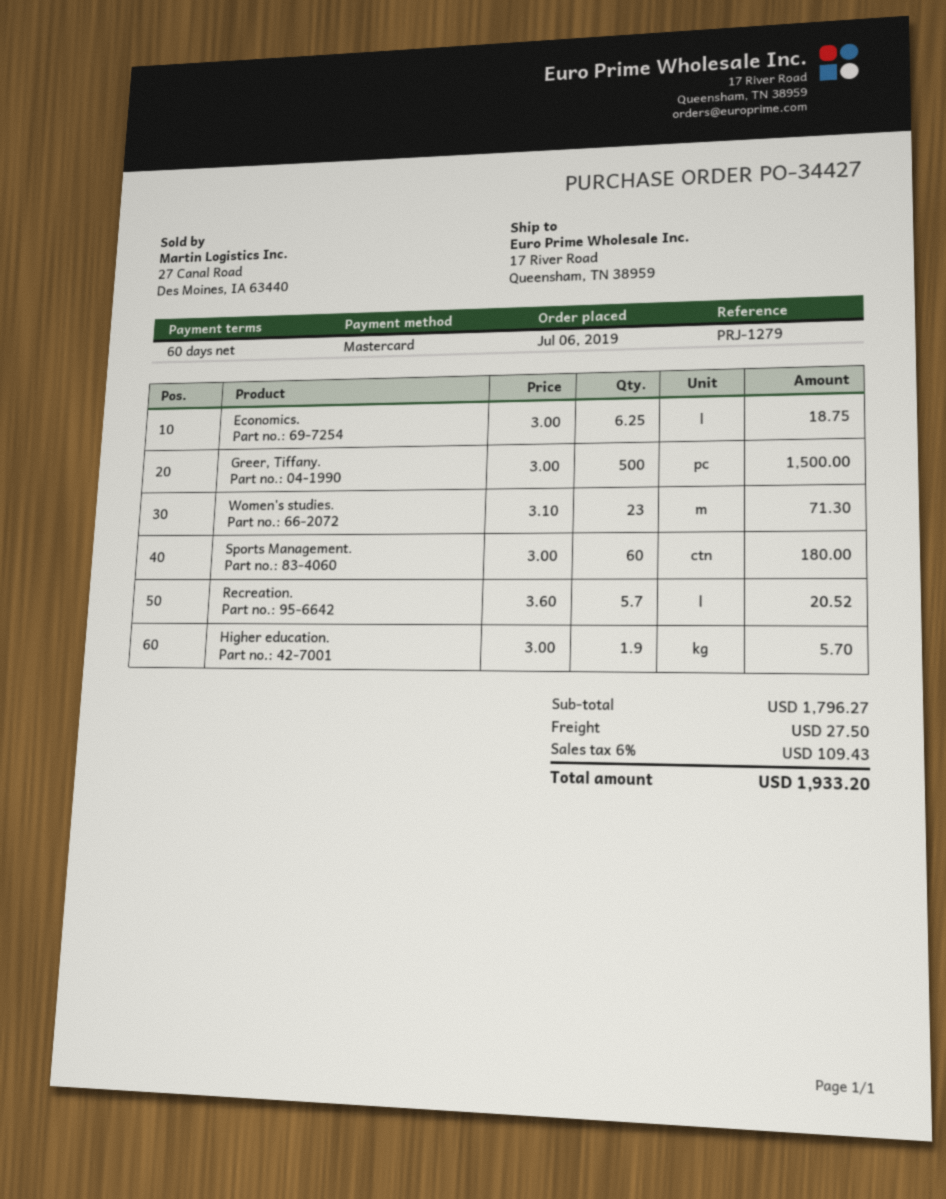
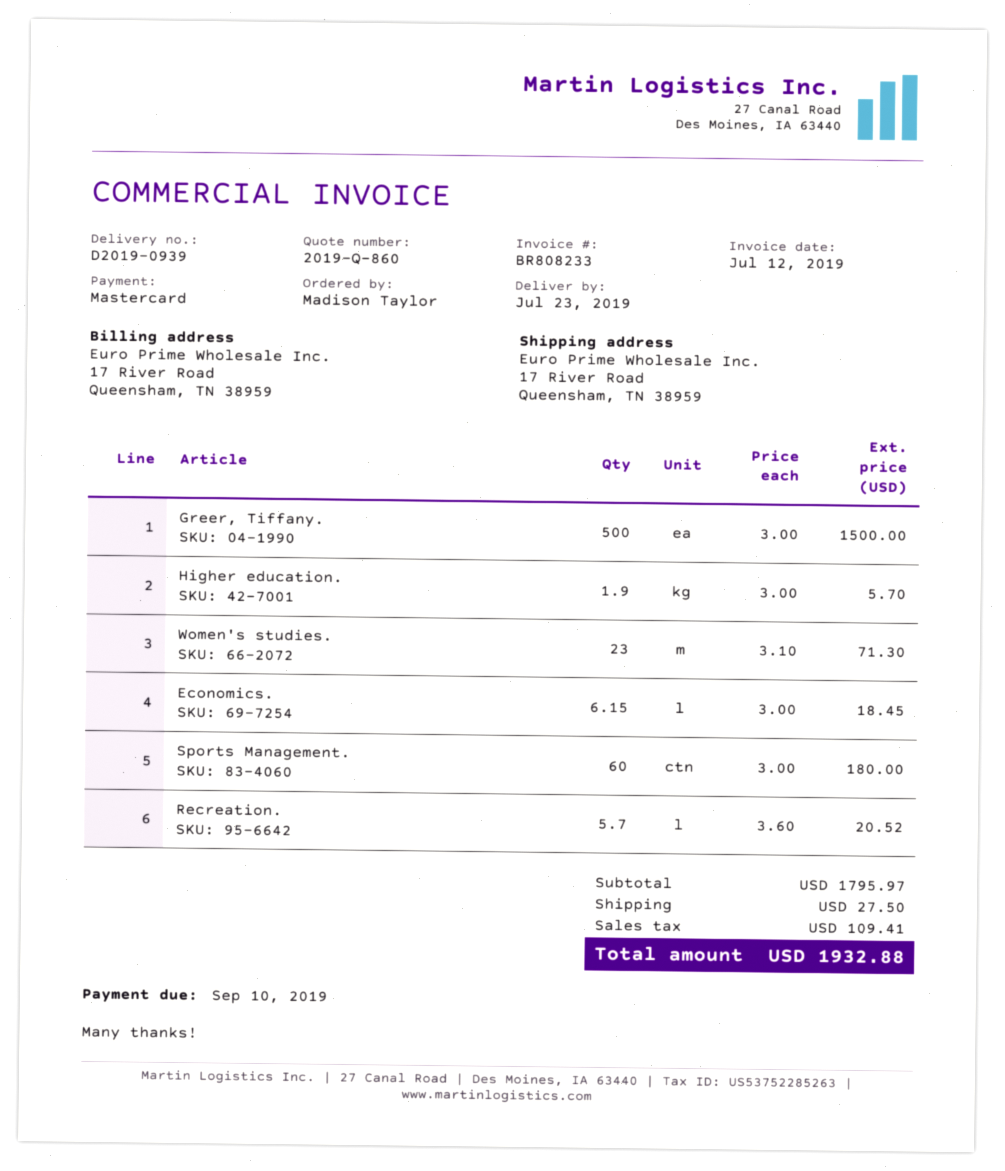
Economics.: 6.25 x 3.00 = 18.75 -> 6.15 x 3.00 = 18.45
subtotal: 1796.27 -> 1795.97
tax: 109.43 -> 109.41
total: 1933.20 -> 1932.88

